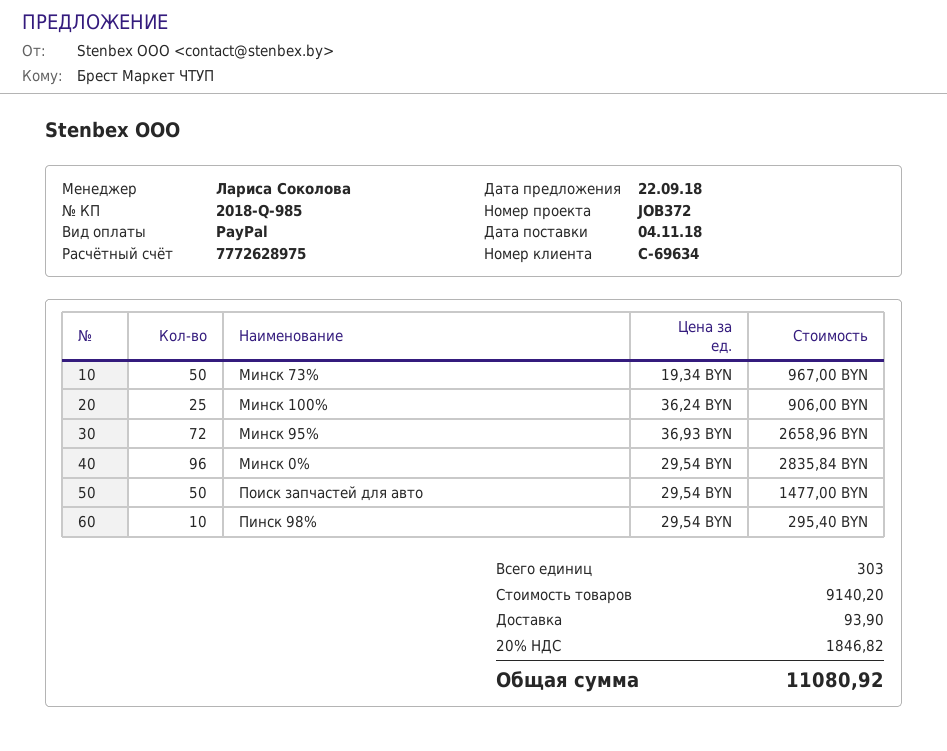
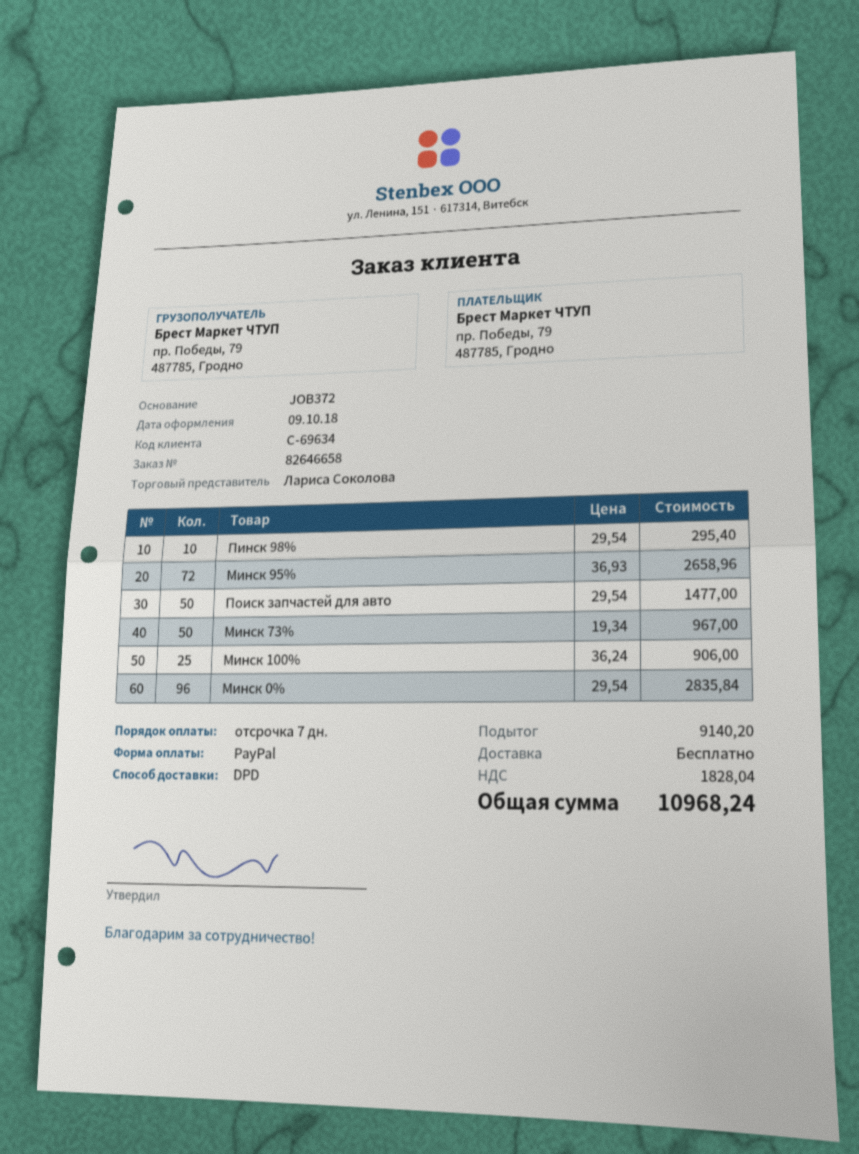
shipping: 93.90 -> 0.00
tax: 1846.82 -> 1828.04
total: 11080.92 -> 10968.24

